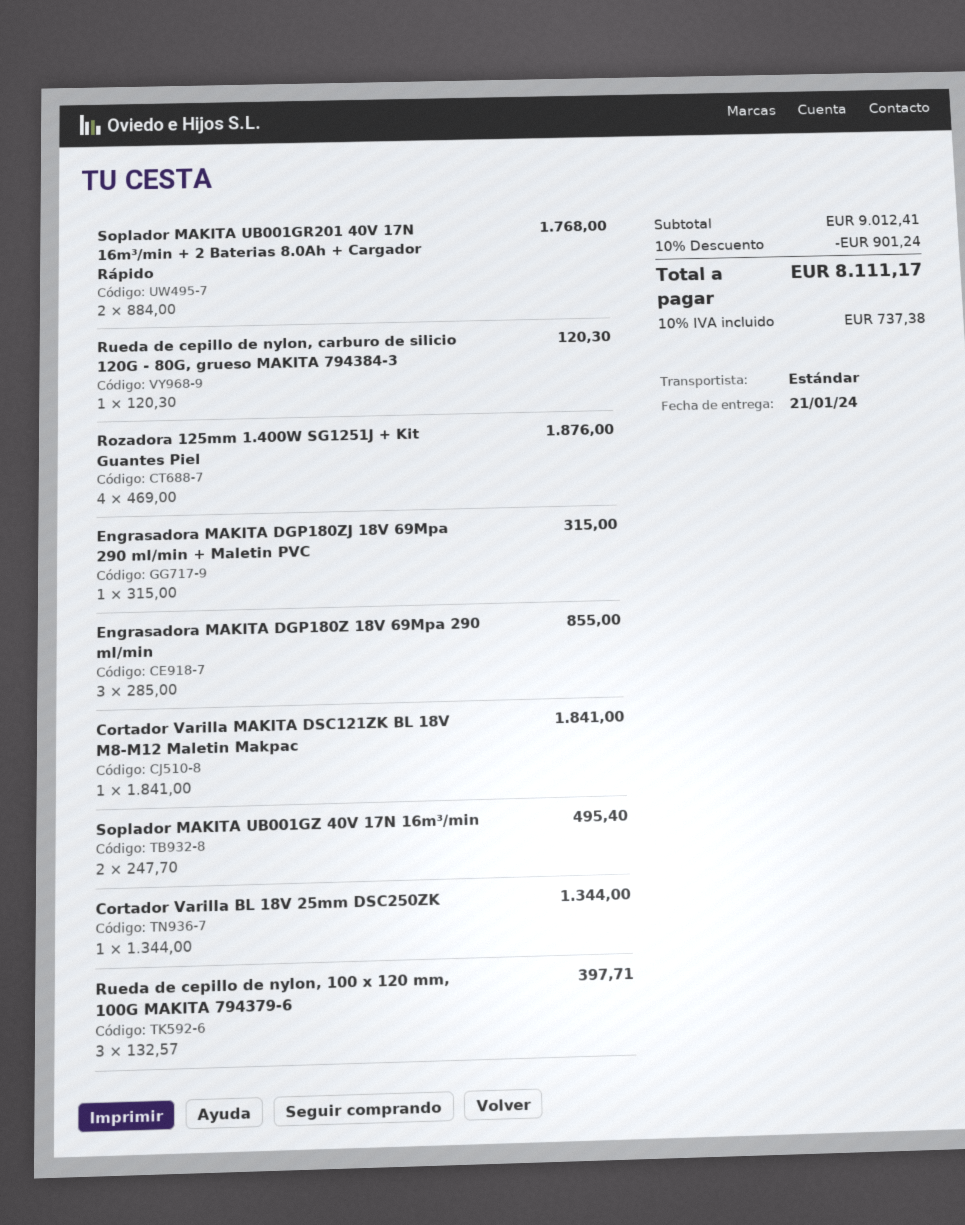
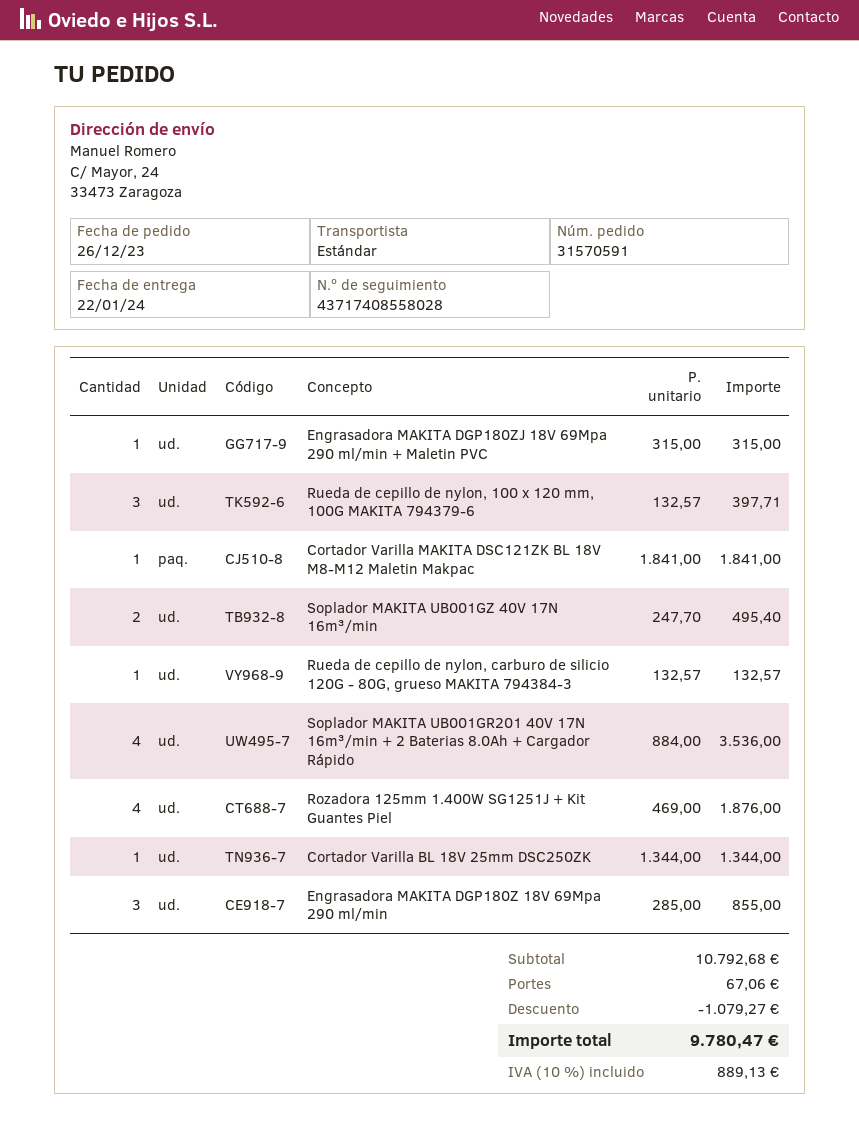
delivery date: 2024-01-21 -> 2024-01-22
Soplador MAKITA UB001GR201 40V 17N 16m³/min + 2 Baterias 8.0Ah + Cargador Rápido: 2 x 884.00 = 1768.00 -> 4 x 884.00 = 3536.00
Rueda de cepillo de nylon, carburo de silicio 120G - 80G, grueso MAKITA 794384-3: 1 x 120.30 = 120.30 -> 1 x 132.57 = 132.57
subtotal: 9012.41 -> 10792.68
discount: 901.24 -> 1079.27
shipping: none -> 67.06
tax: 10% = 737.38 -> 10% = 889.13
total: 8111.17 -> 9780.47

